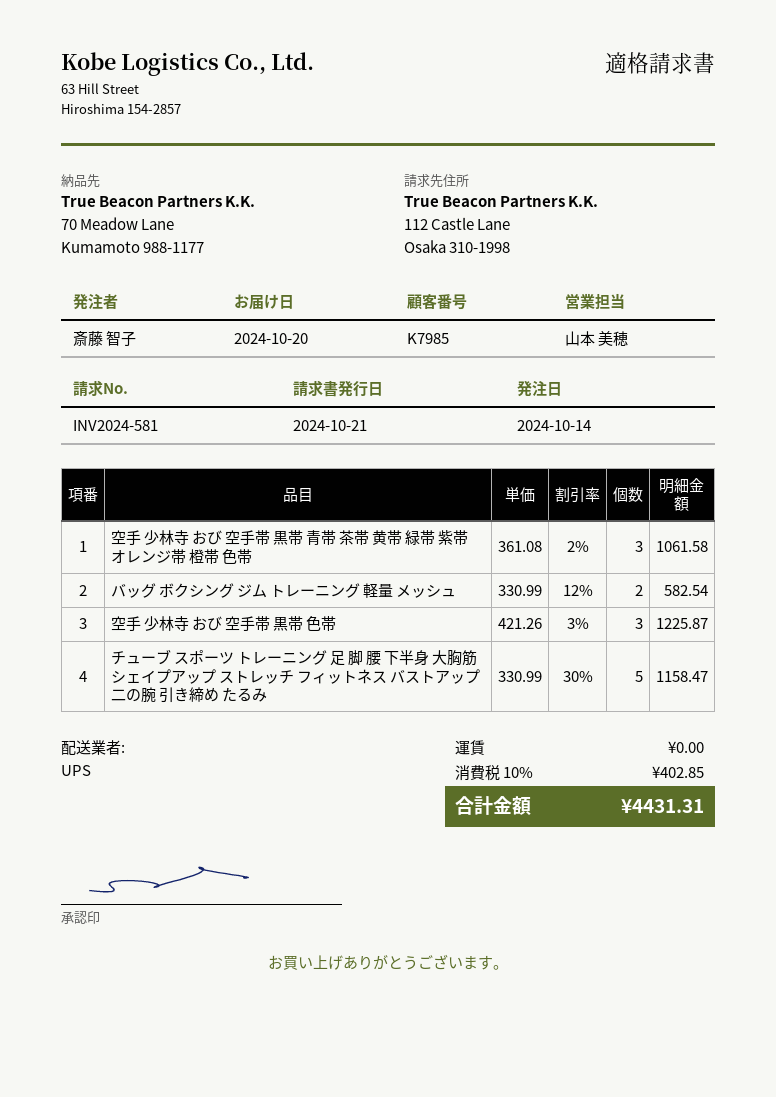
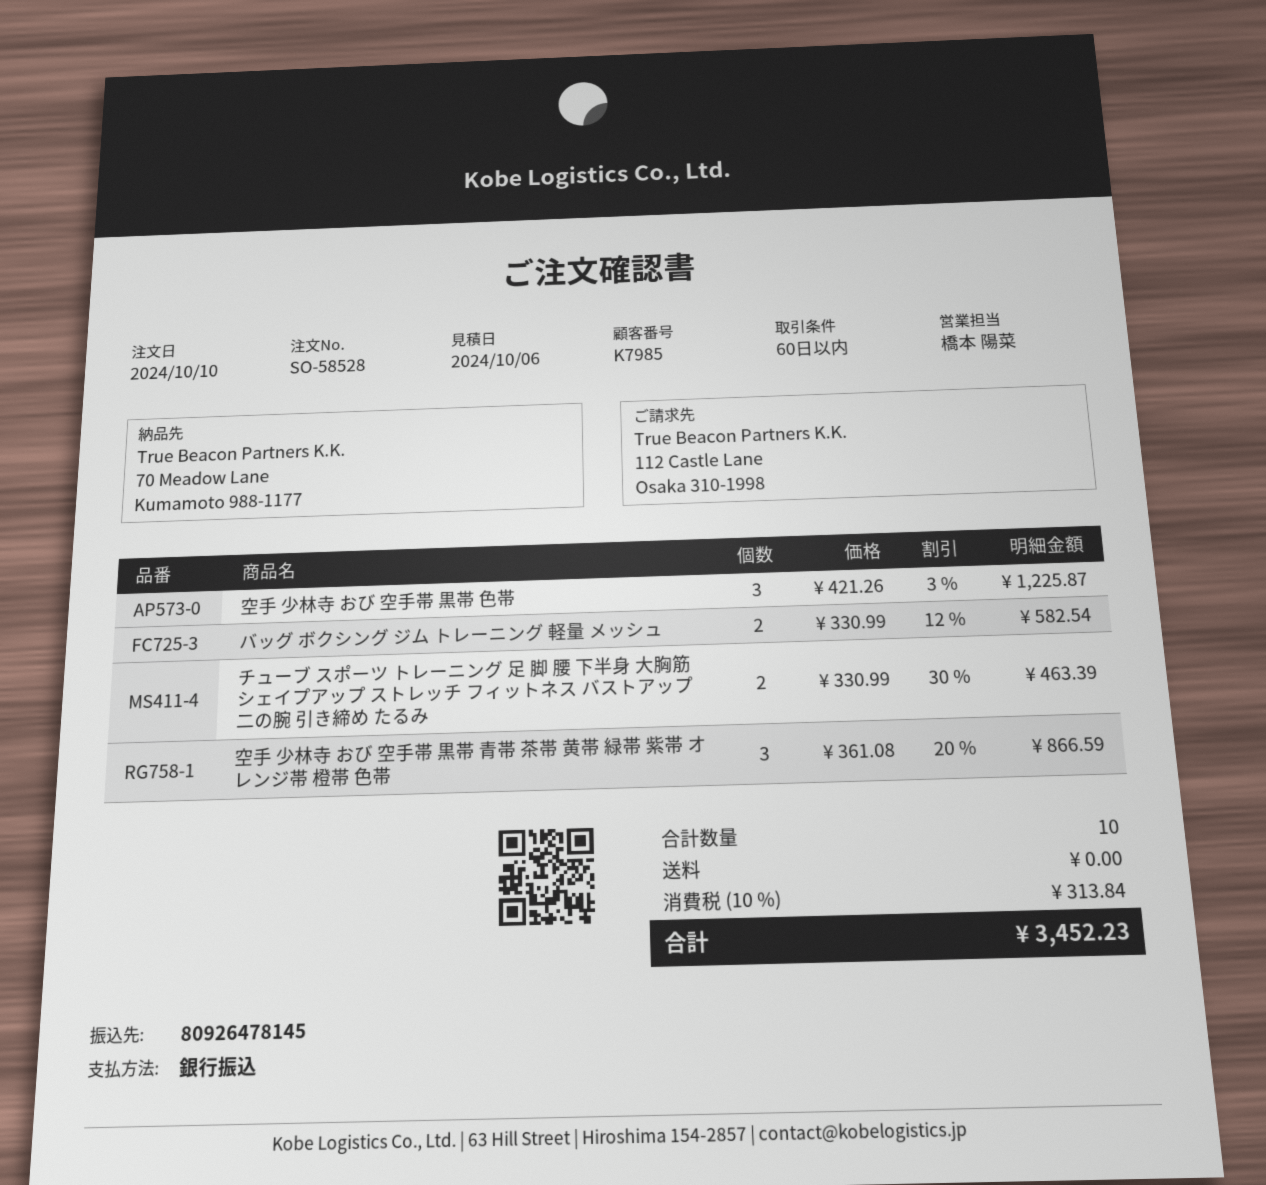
order date: 2024-10-14 -> 2024-10-10
sales rep: 山本 美穂 -> 橋本 陽菜
空手 少林寺 おび 空手帯 黒帯 青帯 茶帯 黄帯 緑帯 紫帯 オレンジ帯 橙帯 色帯: 3 x 361.08 - 2% = 1061.58 -> 3 x 361.08 - 20% = 866.59
チューブ スポーツ トレーニング 足 脚 腰 下半身 大胸筋 シェイプアップ ストレッチ フィットネス バストアップ 二の腕 引き締め たるみ: 5 x 330.99 - 30% = 1158.47 -> 2 x 330.99 - 30% = 463.39
tax: 10% = 402.85 -> 10% = 313.84
total: 4431.31 -> 3452.23

